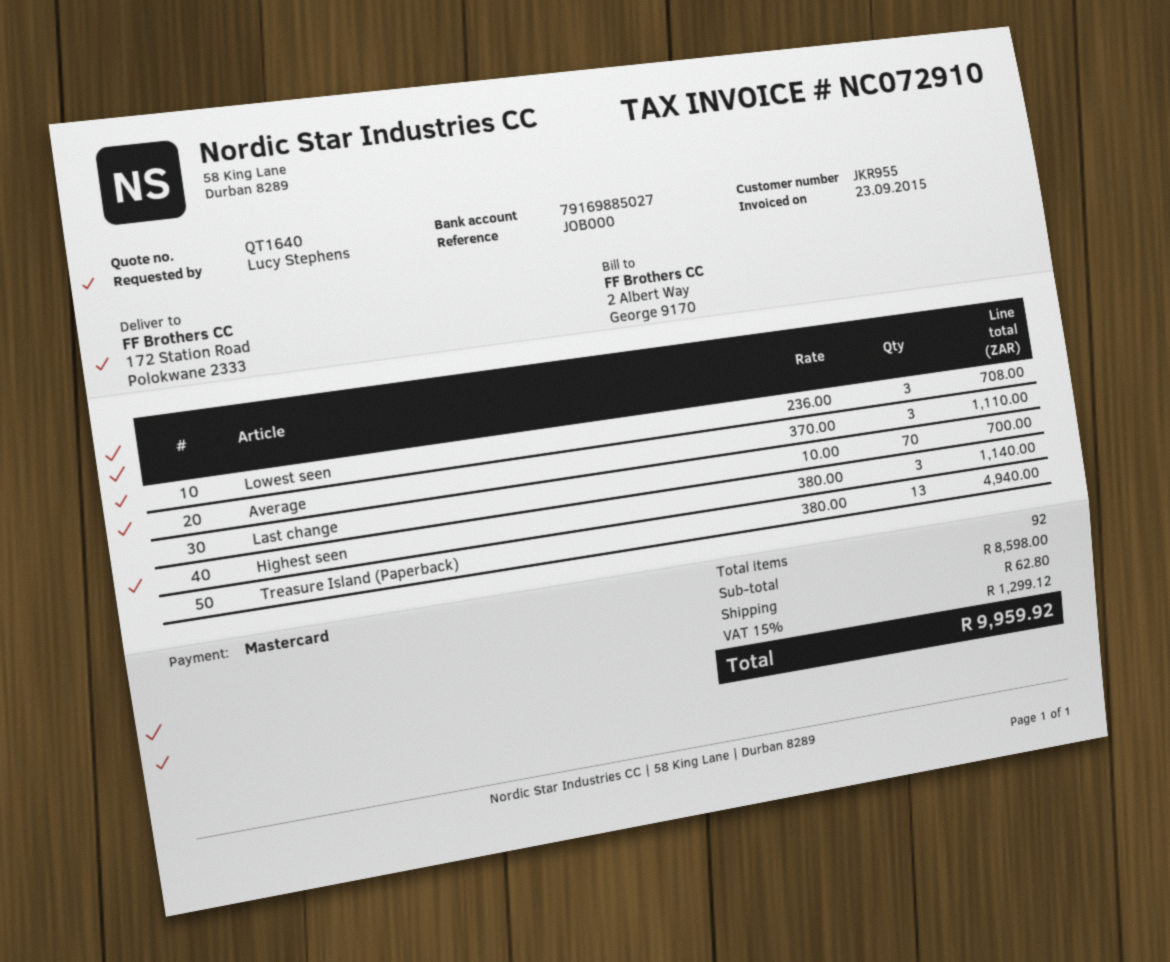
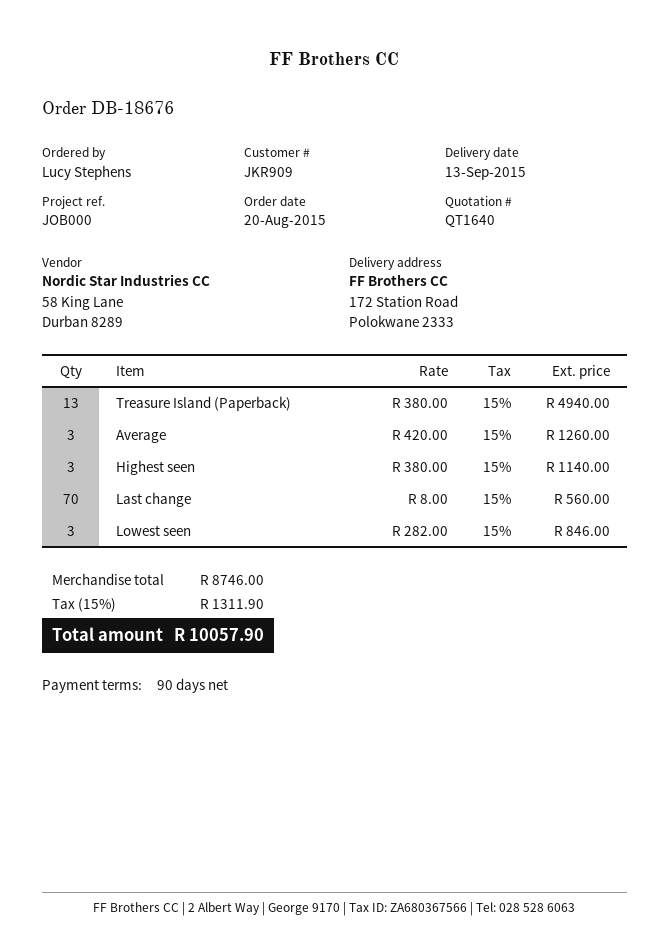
customer number: JKR955 -> JKR909
Lowest seen: 3 x 236.00 = 708.00 -> 3 x 282.00 = 846.00
Average: 3 x 370.00 = 1110.00 -> 3 x 420.00 = 1260.00
Last change: 70 x 10.00 = 700.00 -> 70 x 8.00 = 560.00
subtotal: 8598.00 -> 8746.00
shipping: 62.80 -> none
tax: 15% = 1299.12 -> 15% = 1311.90
total: 9959.92 -> 10057.90

